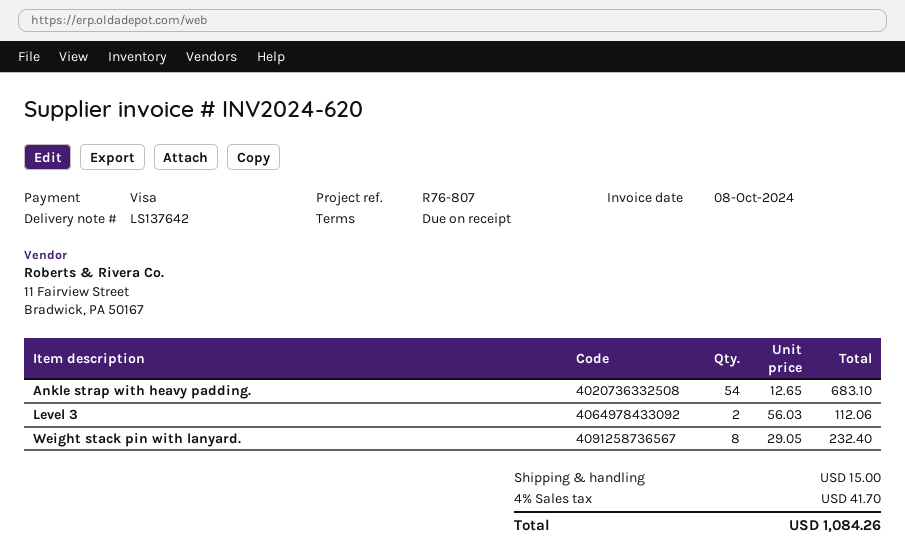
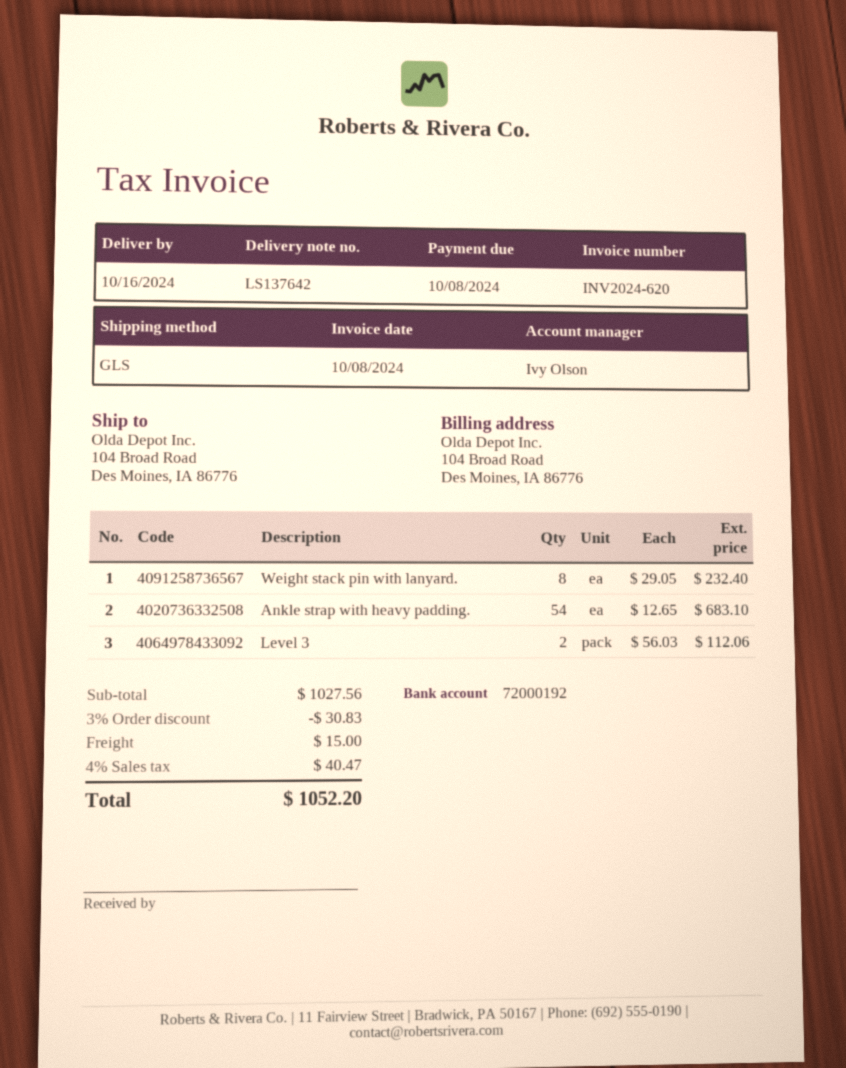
discount: none -> 3% = 30.83
tax: 4% = 41.70 -> 4% = 40.47
total: 1084.26 -> 1052.20

